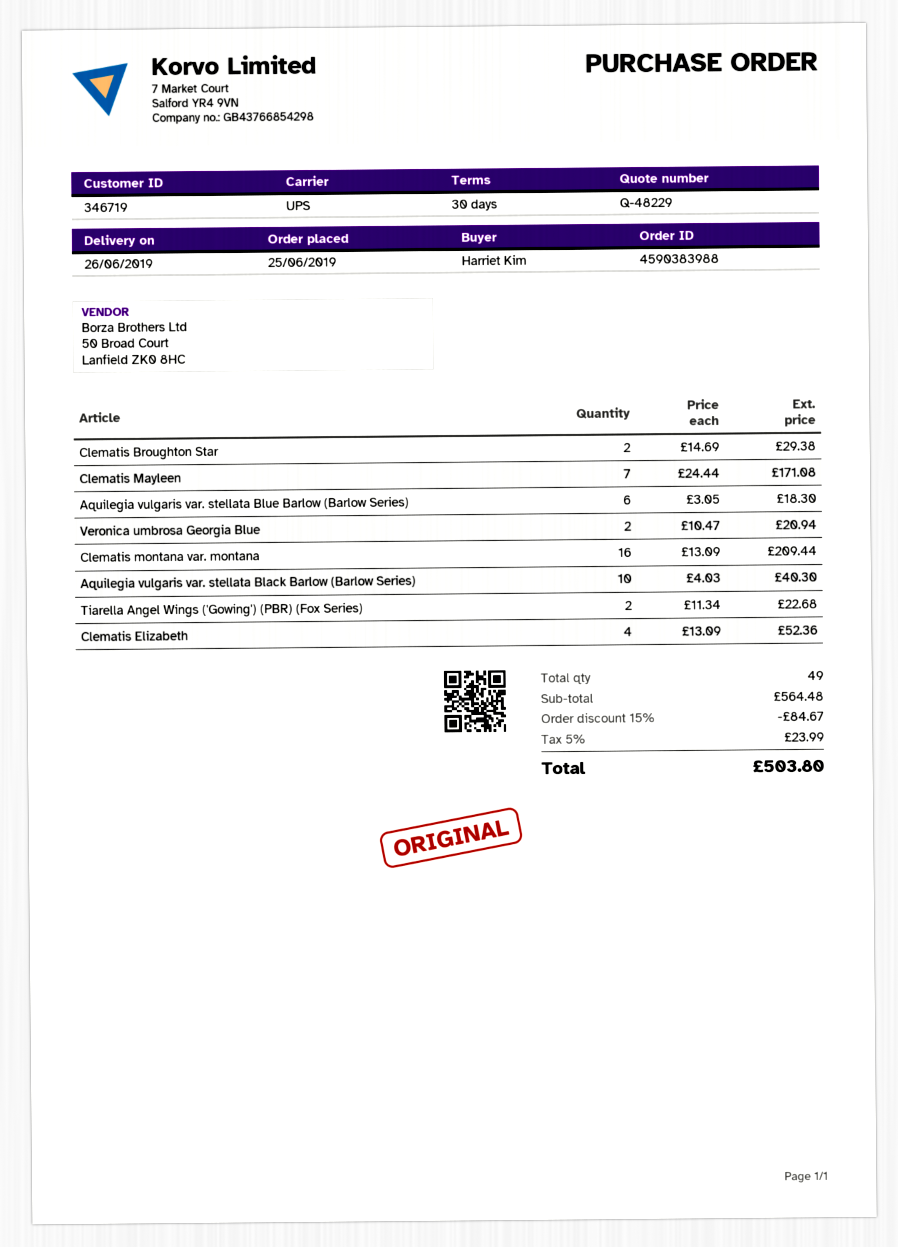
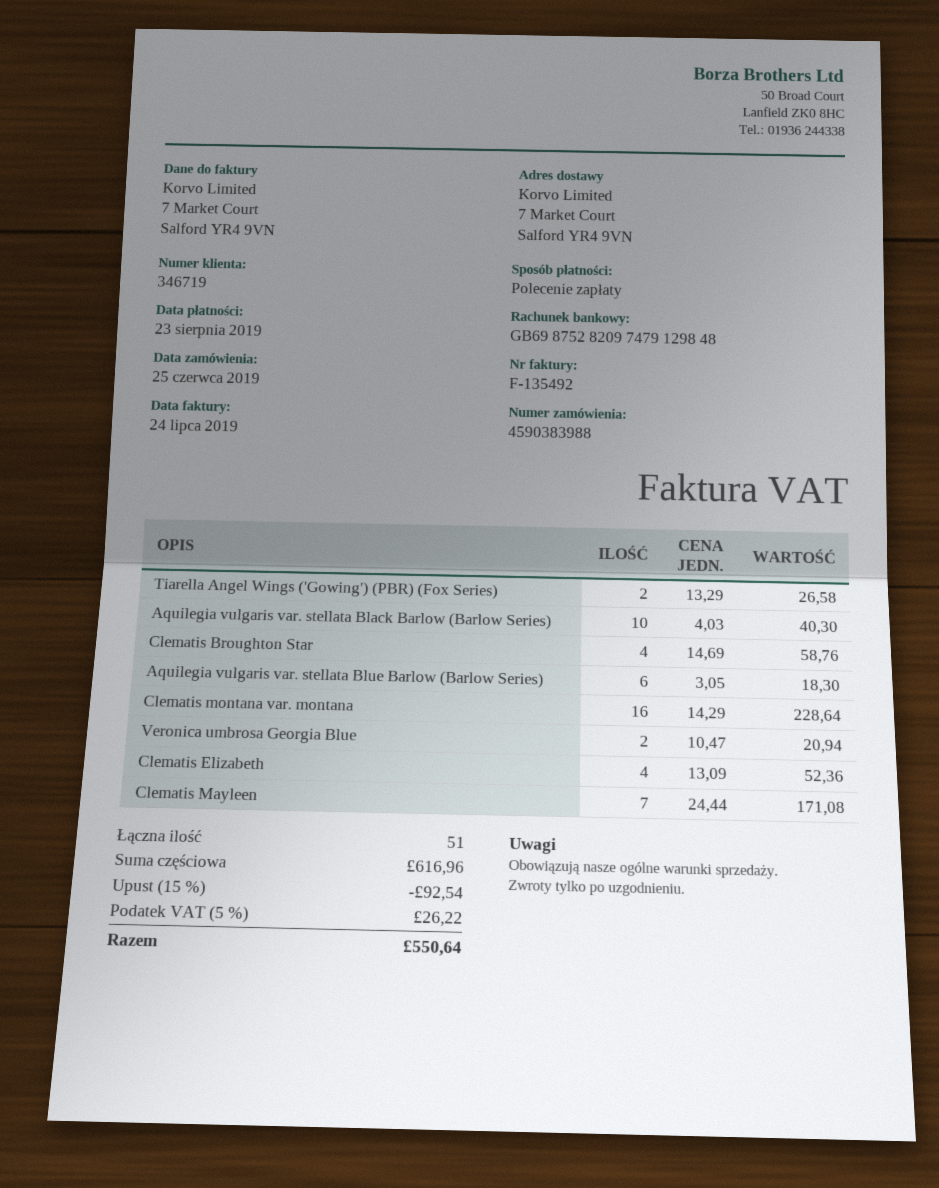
Clematis Broughton Star: 2 x 14.69 = 29.38 -> 4 x 14.69 = 58.76
Clematis montana var. montana: 16 x 13.09 = 209.44 -> 16 x 14.29 = 228.64
Tiarella Angel Wings ('Gowing') (PBR) (Fox Series): 2 x 11.34 = 22.68 -> 2 x 13.29 = 26.58
total quantity: 49 -> 51
subtotal: 564.48 -> 616.96
discount: 15% = 84.67 -> 15% = 92.54
tax: 5% = 23.99 -> 5% = 26.22
total: 503.80 -> 550.64

